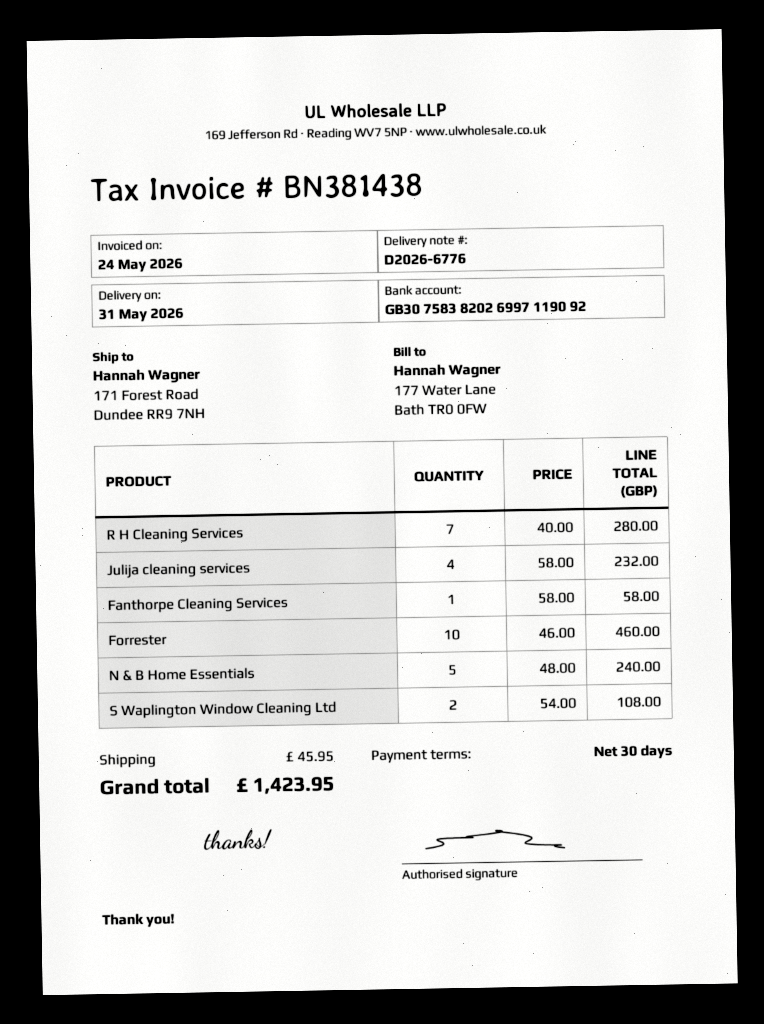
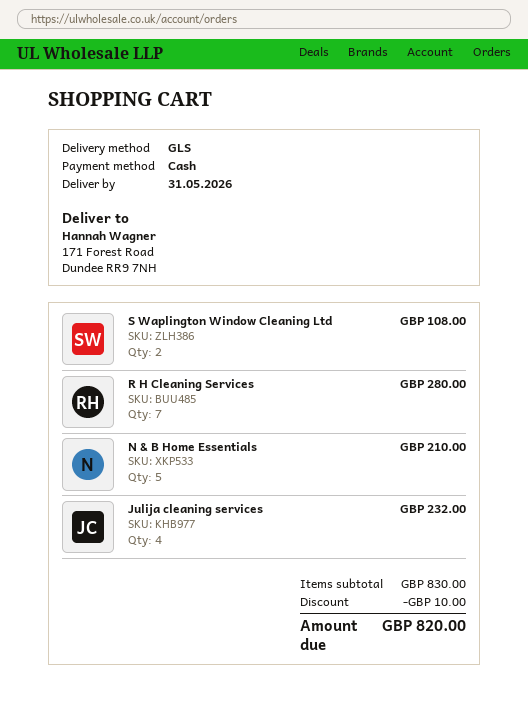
Fanthorpe Cleaning Services: 1 for 58.00 -> none
Forrester: 10 for 460.00 -> none
N & B Home Essentials: 5 for 240.00 -> 5 for 210.00
discount: none -> 10.00
shipping: 45.95 -> none
total: 1423.95 -> 820.00

